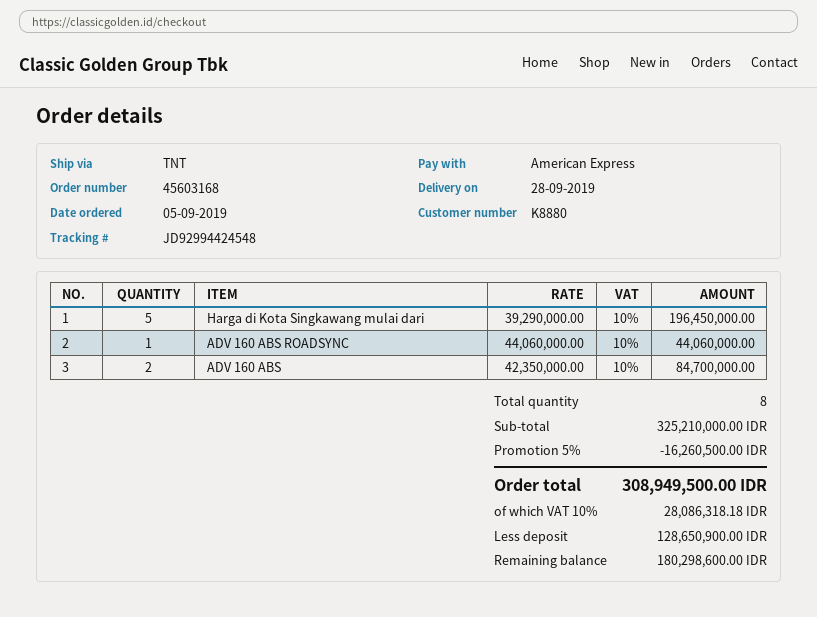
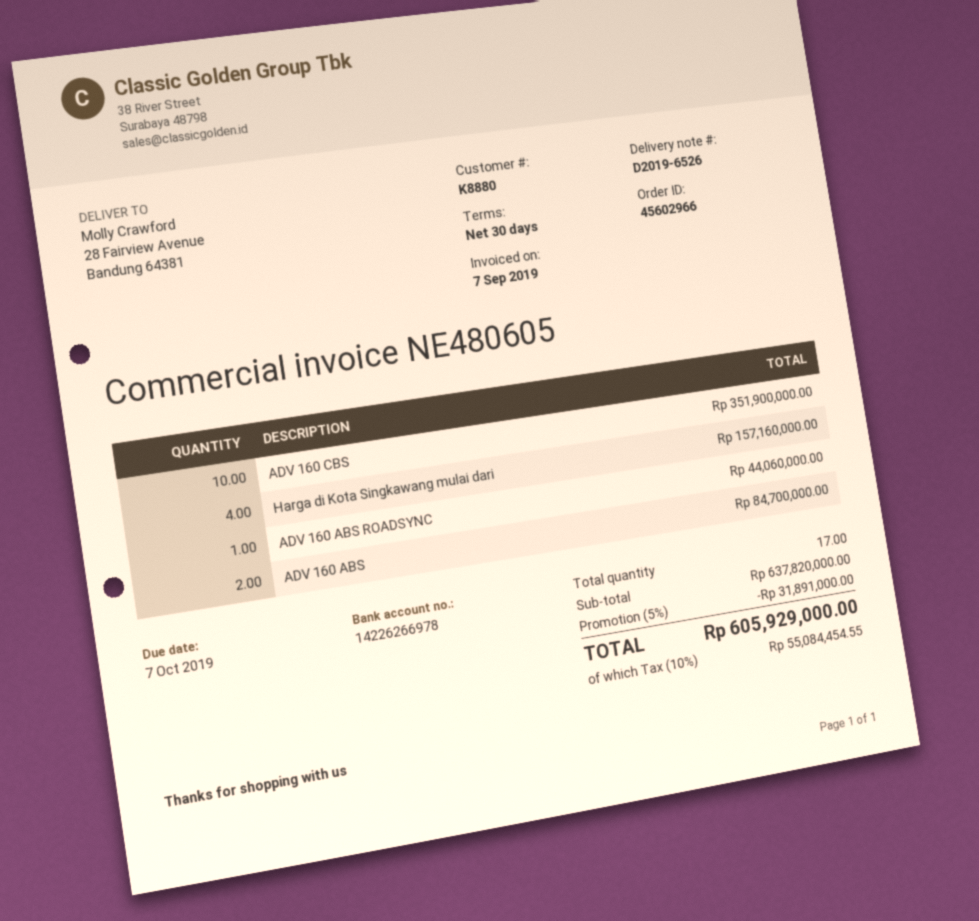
order number: 45603168 -> 45602966
Harga di Kota Singkawang mulai dari: 5 for 196450000.00 -> 4 for 157160000.00
ADV 160 CBS: none -> 10 for 351900000.00
total quantity: 8 -> 17
subtotal: 325210000.00 -> 637820000.00
discount: 5% = 16260500.00 -> 5% = 31891000.00
tax: 10% = 28086318.18 -> 10% = 55084454.55
total: 308949500.00 -> 605929000.00

